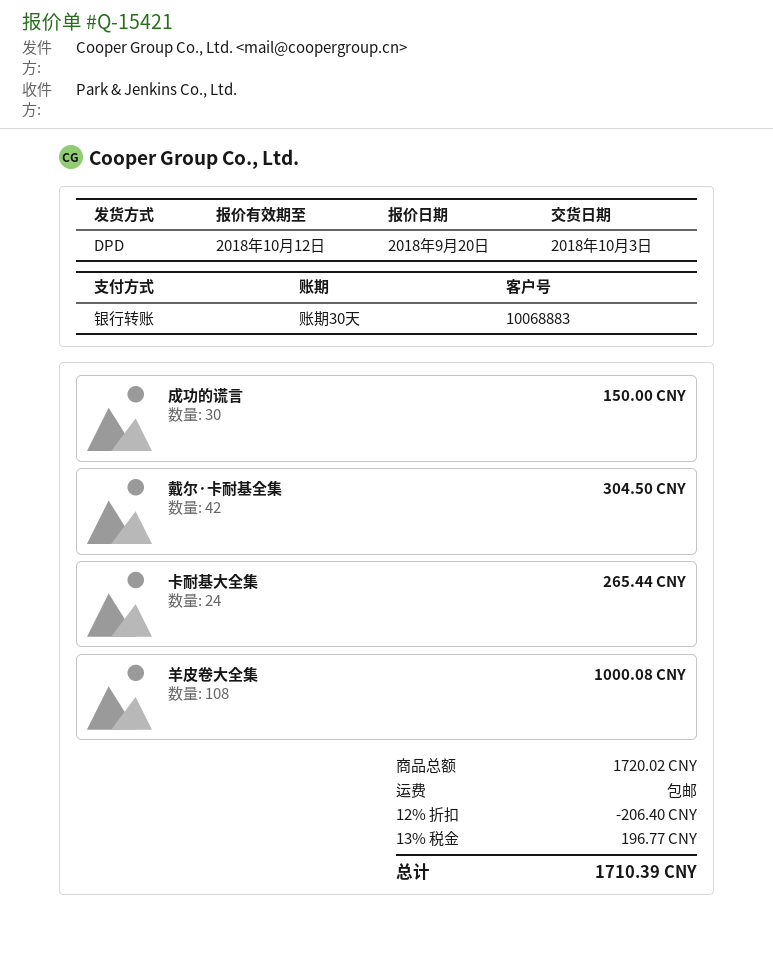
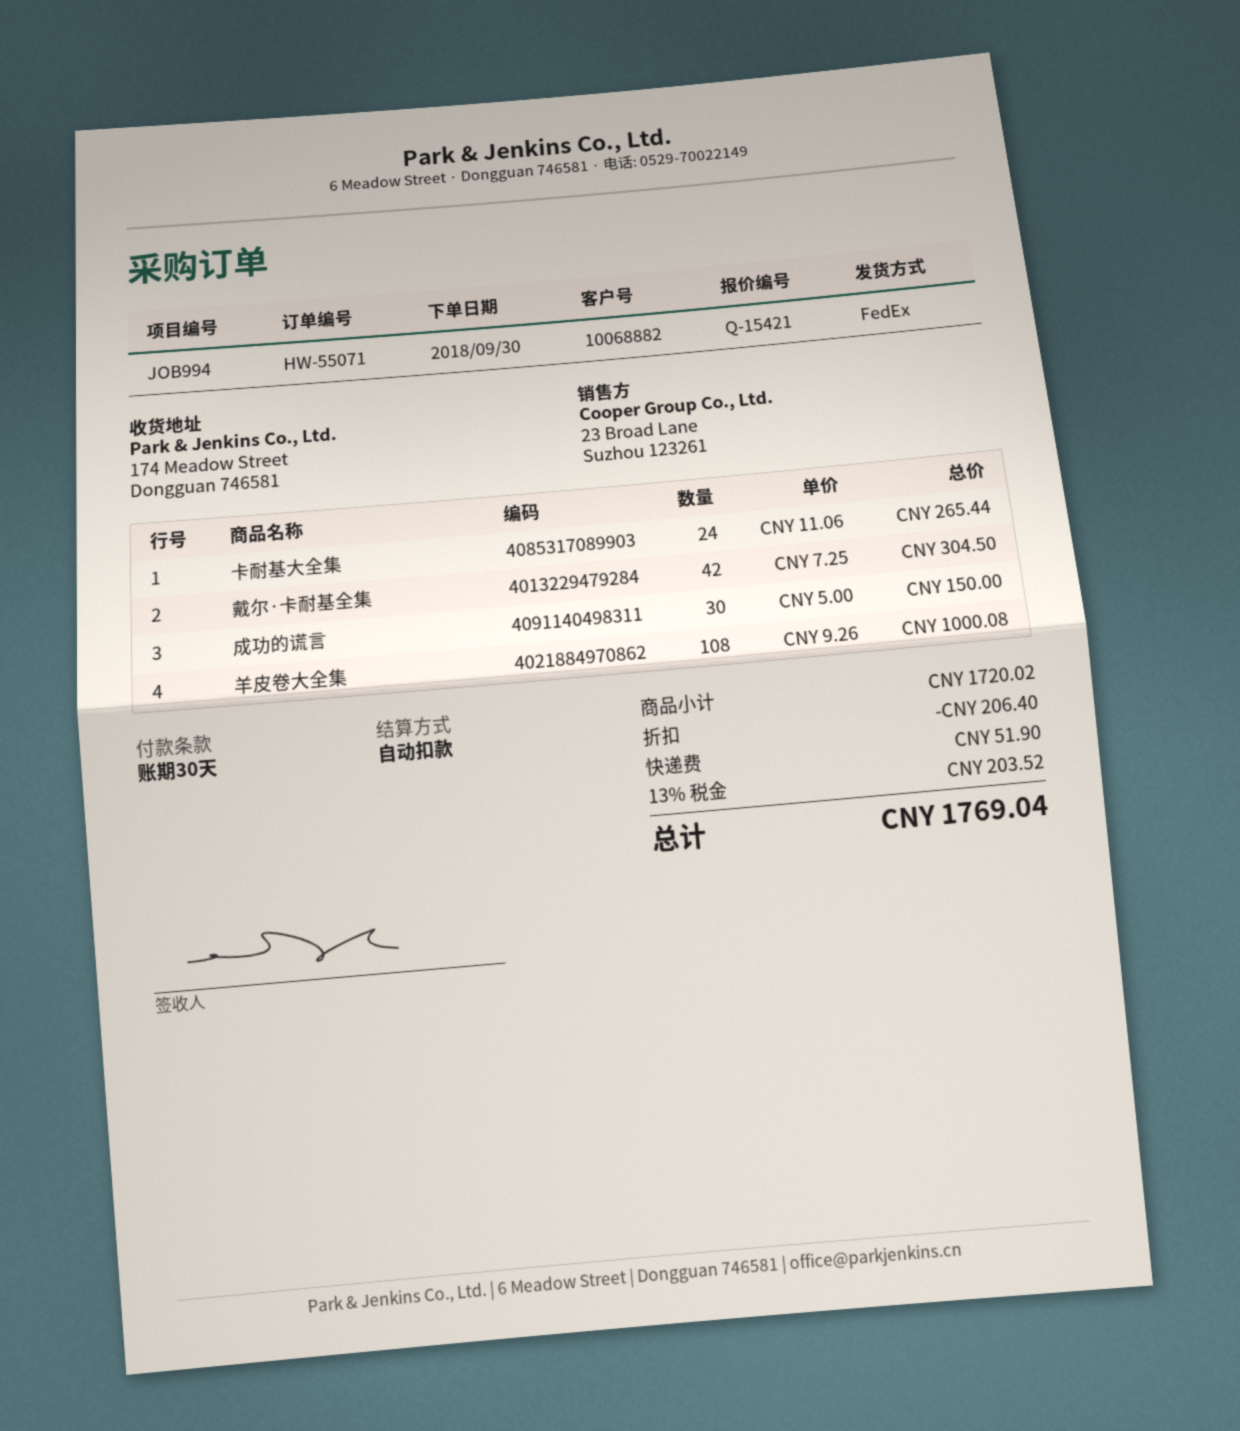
customer number: 10068883 -> 10068882
payment method: bank transfer -> direct debit
shipping method: DPD -> FedEx
shipping: 0.00 -> 51.90
tax: 13% = 196.77 -> 13% = 203.52
total: 1710.39 -> 1769.04

